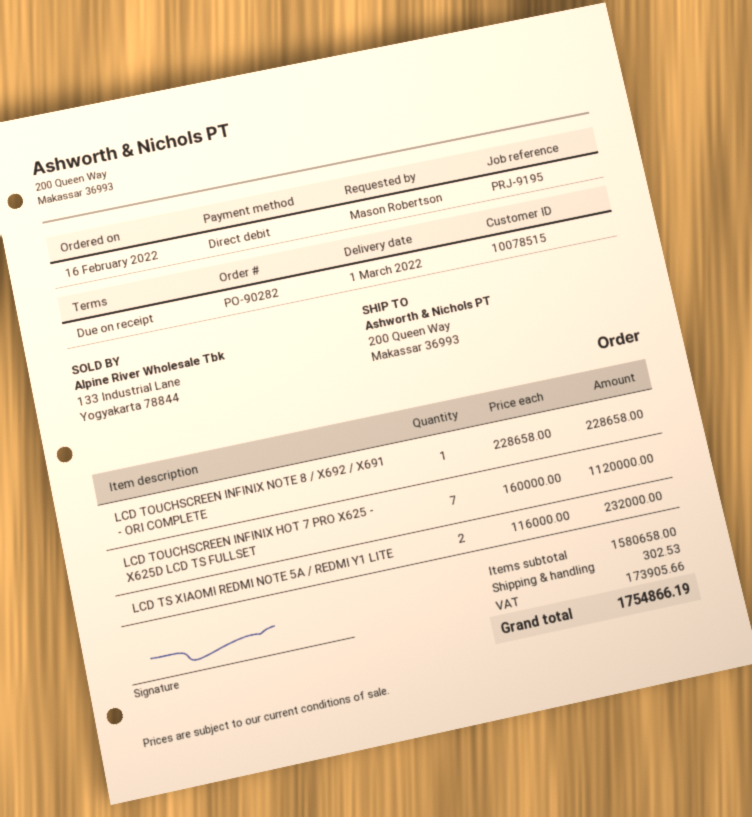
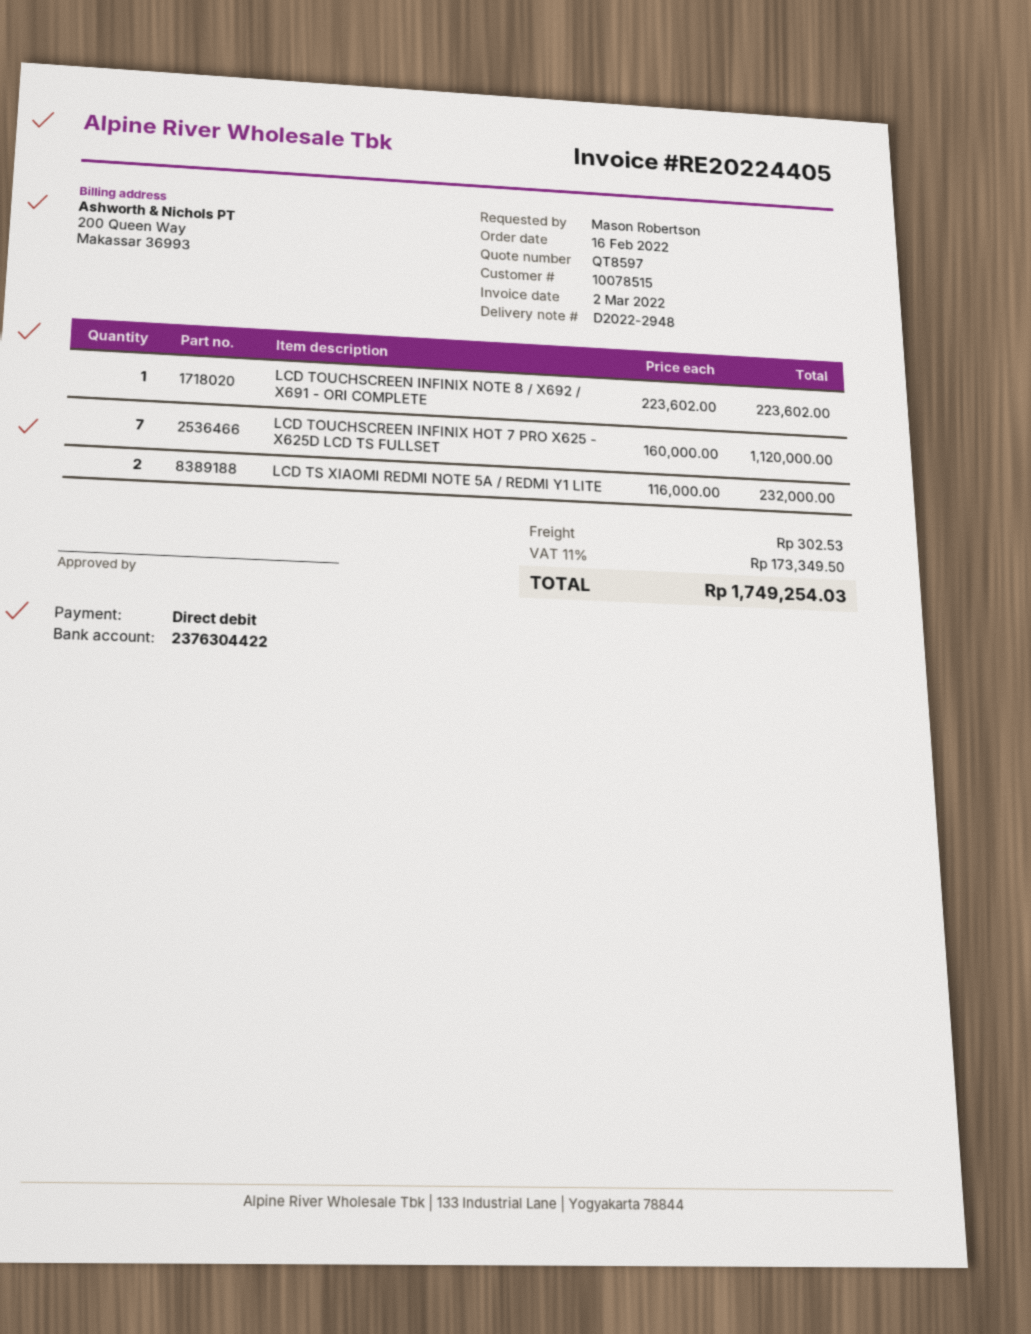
LCD TOUCHSCREEN INFINIX NOTE 8 / X692 / X691 - ORI COMPLETE: 1 x 228658.00 = 228658.00 -> 1 x 223602.00 = 223602.00
tax: 173905.66 -> 173349.50
total: 1754866.19 -> 1749254.03

